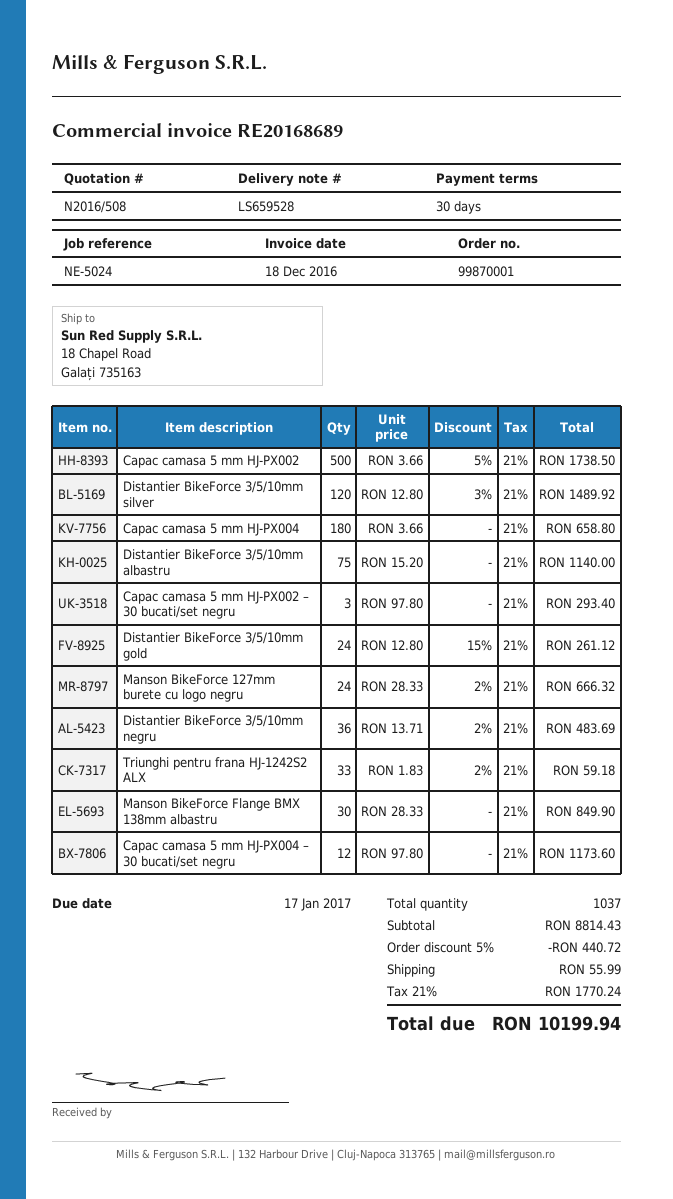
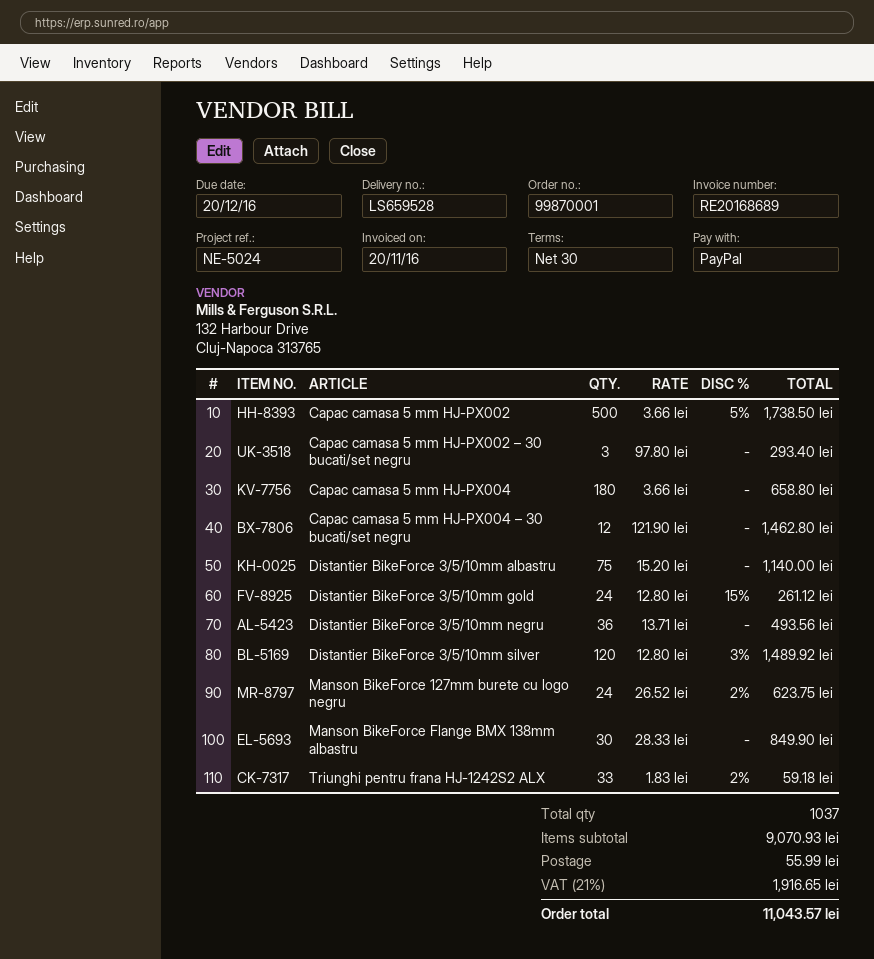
invoice date: 2016-12-18 -> 2016-11-20
due date: 2017-01-17 -> 2016-12-20
Manson BikeForce 127mm burete cu logo negru: 24 x 28.33 - 2% = 666.32 -> 24 x 26.52 - 2% = 623.75
Distantier BikeForce 3/5/10mm negru: 36 x 13.71 - 2% = 483.69 -> 36 x 13.71 = 493.56
Capac camasa 5 mm HJ-PX004 – 30 bucati/set negru: 12 x 97.80 = 1173.60 -> 12 x 121.90 = 1462.80
subtotal: 8814.43 -> 9070.93
discount: 5% = 440.72 -> none
tax: 21% = 1770.24 -> 21% = 1916.65
total: 10199.94 -> 11043.57

